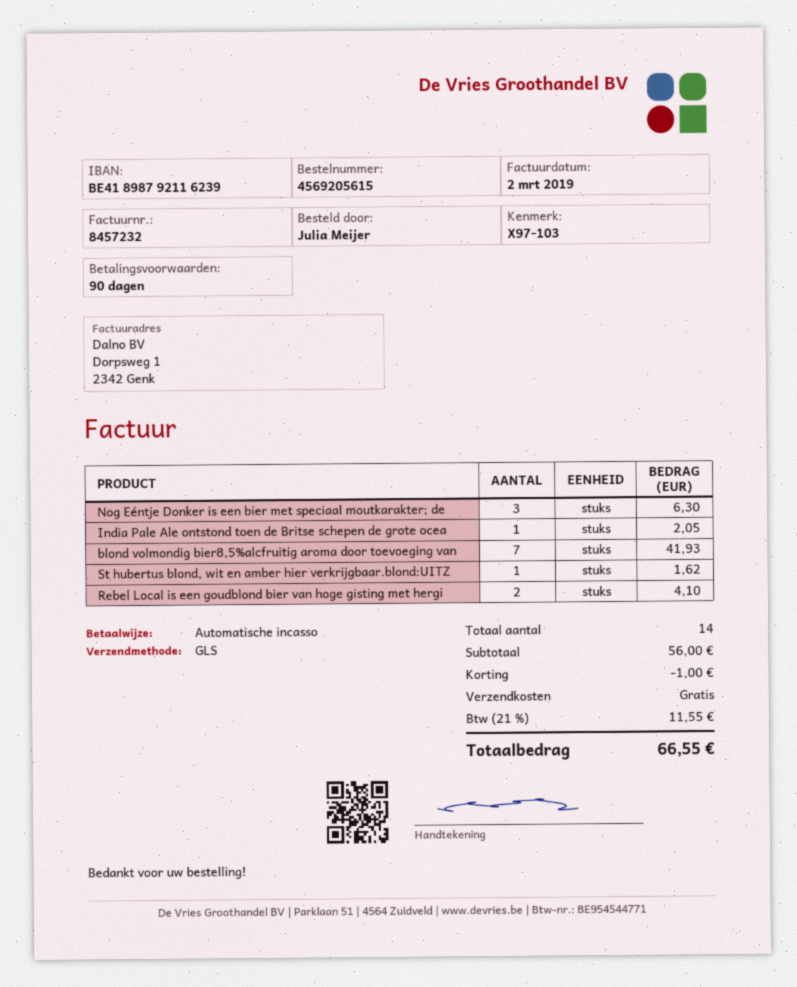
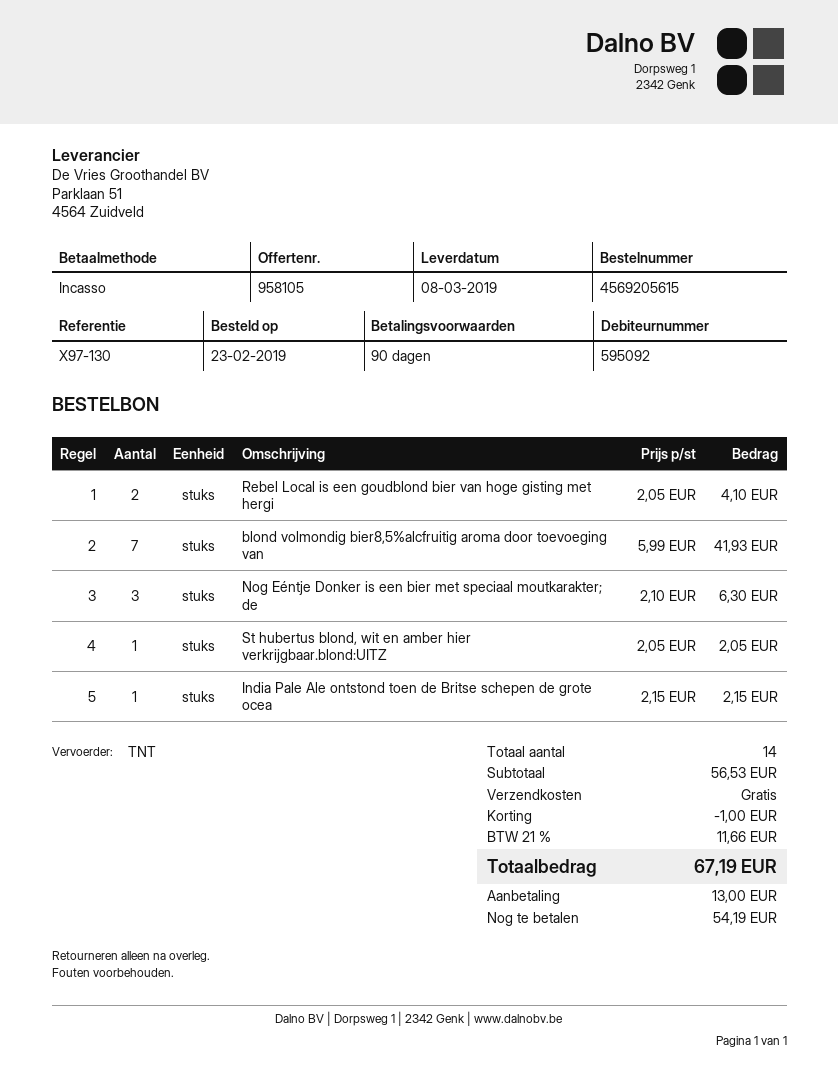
reference: X97-103 -> X97-130
shipping method: GLS -> TNT
India Pale Ale ontstond toen de Britse schepen de grote ocea: 1 for 2.05 -> 1 for 2.15
St hubertus blond, wit en amber hier verkrijgbaar.blond:UITZ: 1 for 1.62 -> 1 for 2.05
subtotal: 56.00 -> 56.53
tax: 21% = 11.55 -> 21% = 11.66
total: 66.55 -> 67.19

